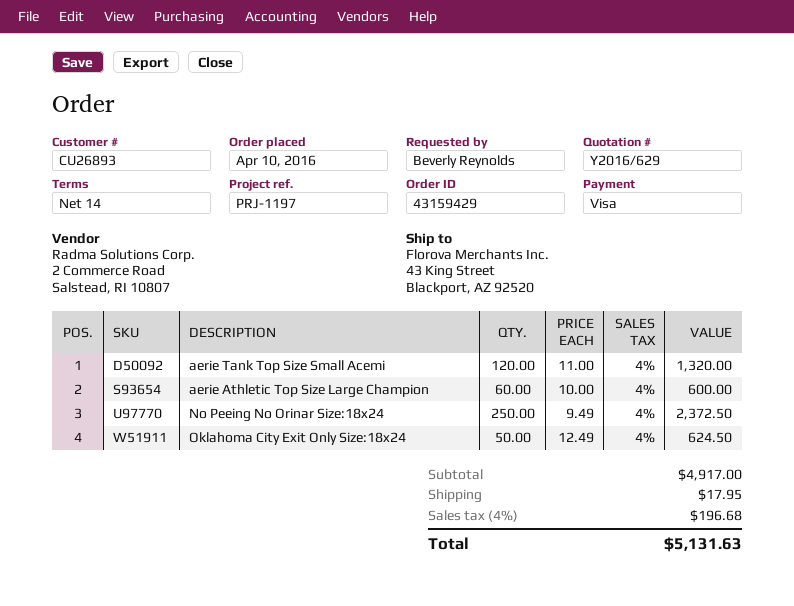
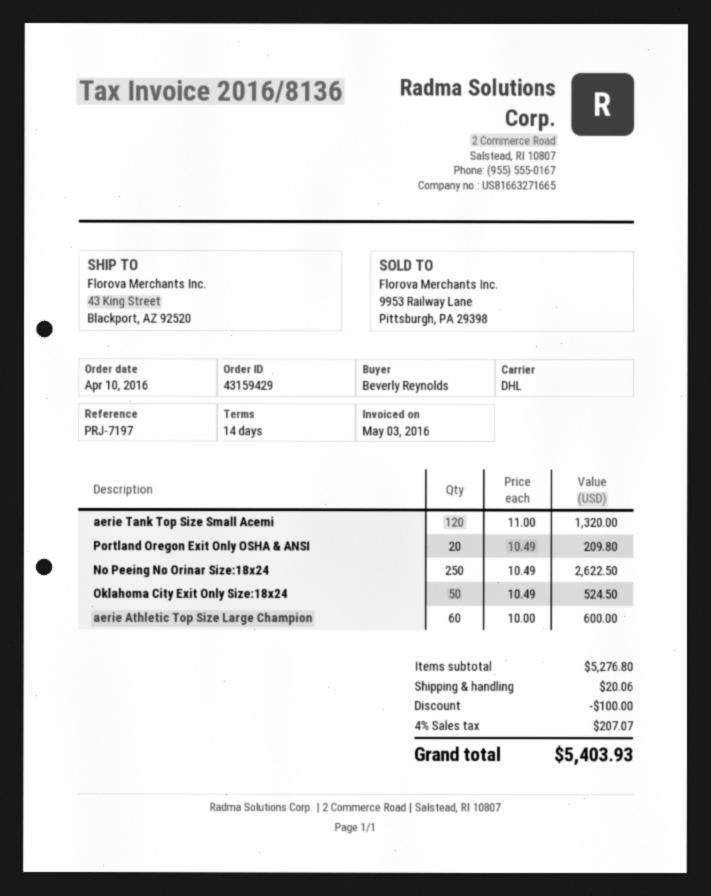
reference: PRJ-1197 -> PRJ-7197
No Peeing No Orinar Size:18x24: 250 x 9.49 = 2372.50 -> 250 x 10.49 = 2622.50
Oklahoma City Exit Only Size:18x24: 50 x 12.49 = 624.50 -> 50 x 10.49 = 524.50
Portland Oregon Exit Only OSHA & ANSI: none -> 20 x 10.49 = 209.80
subtotal: 4917.00 -> 5276.80
discount: none -> 100.00
shipping: 17.95 -> 20.06
tax: 4% = 196.68 -> 4% = 207.07
total: 5131.63 -> 5403.93

